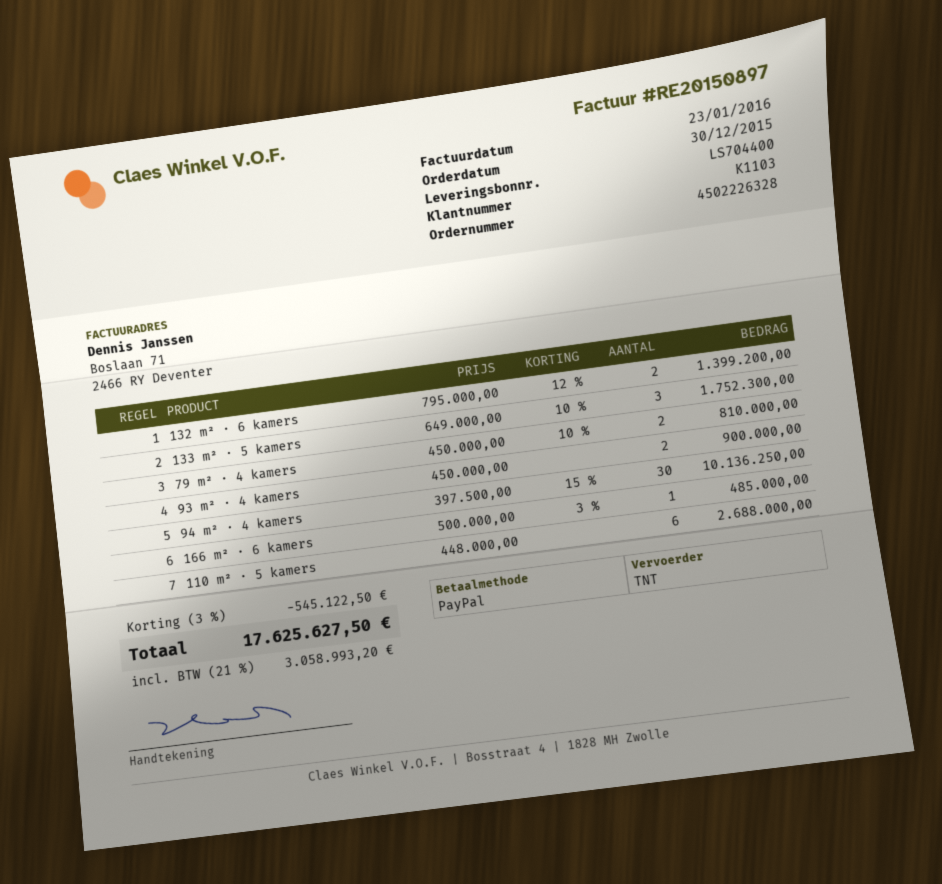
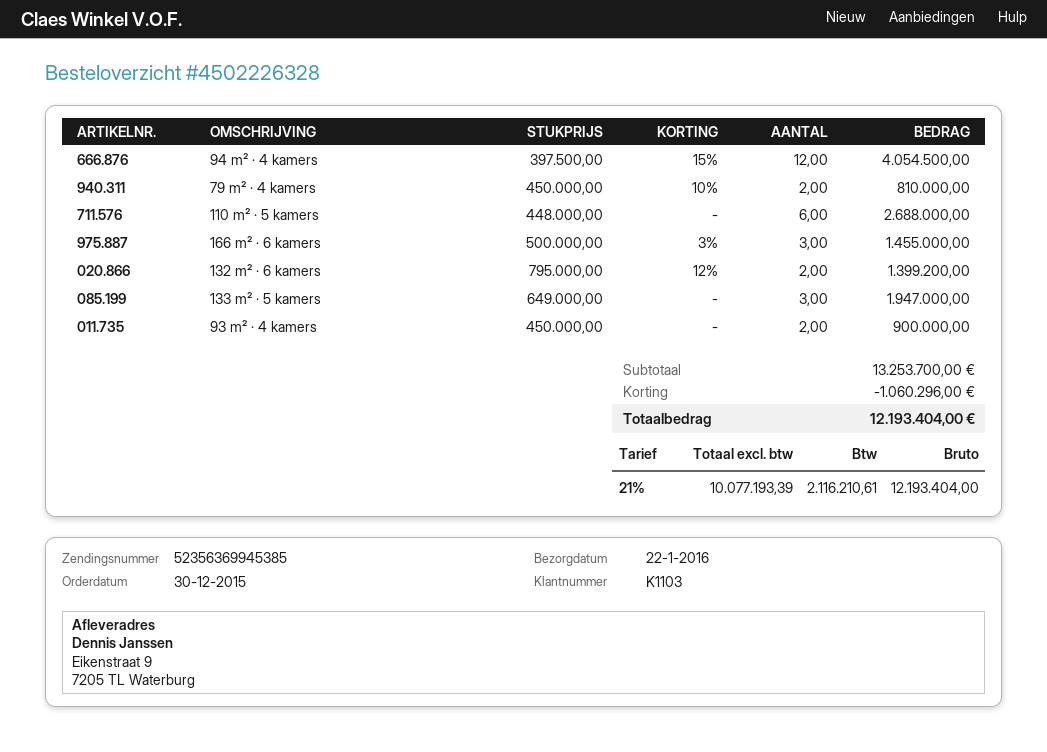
133 m² · 5 kamers: 3 x 649000.00 - 10% = 1752300.00 -> 3 x 649000.00 = 1947000.00
94 m² · 4 kamers: 30 x 397500.00 - 15% = 10136250.00 -> 12 x 397500.00 - 15% = 4054500.00
166 m² · 6 kamers: 1 x 500000.00 - 3% = 485000.00 -> 3 x 500000.00 - 3% = 1455000.00
discount: 545122.50 -> 1060296.00
tax: 21% = 3058993.20 -> 21% = 2116210.61
total: 17625627.50 -> 12193404.00

